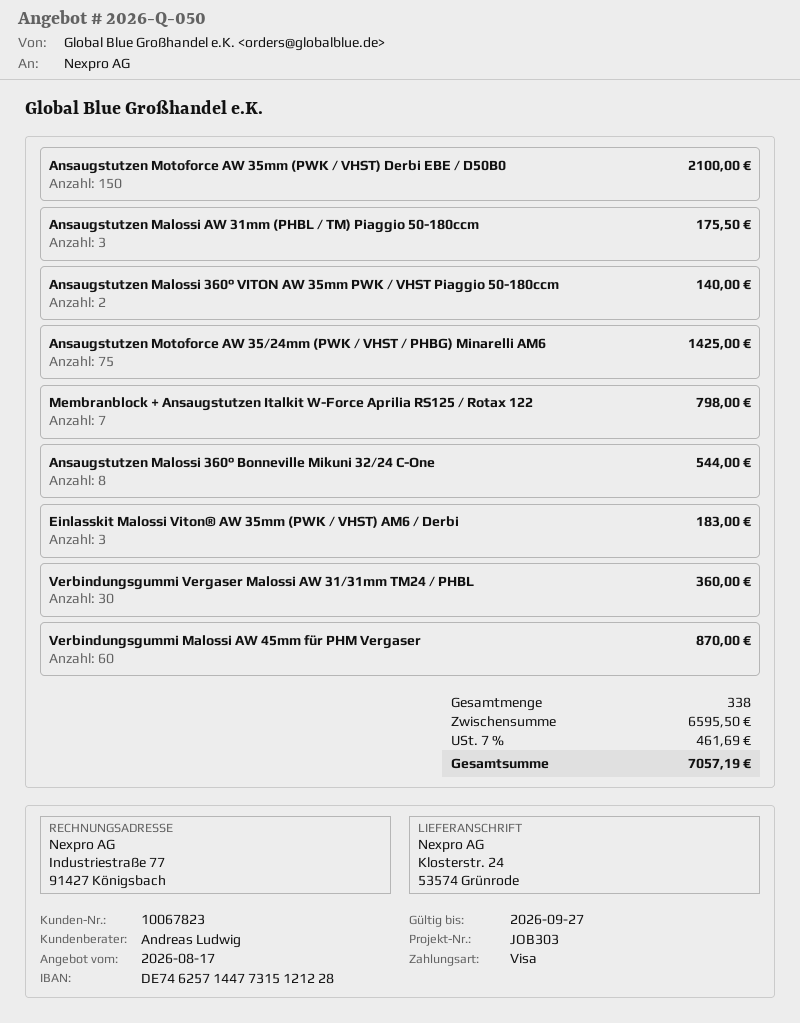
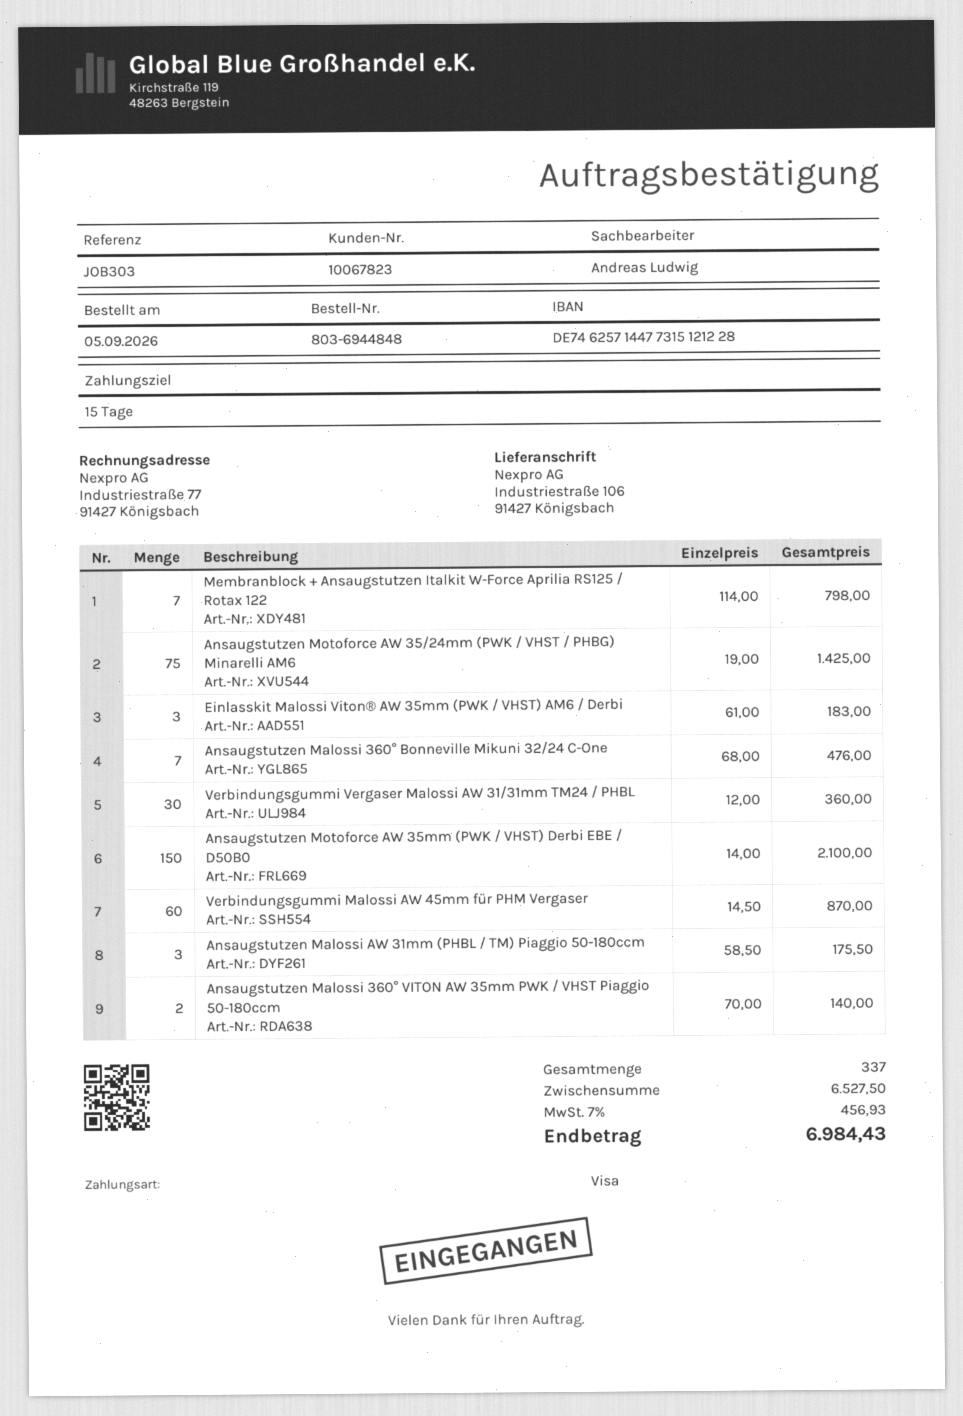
ship to: Klosterstr. 24, 53574 Grünrode -> Industriestraße 106, 91427 Königsbach
Ansaugstutzen Malossi 360° Bonneville Mikuni 32/24 C-One: 8 for 544.00 -> 7 for 476.00
total quantity: 338 -> 337
subtotal: 6595.50 -> 6527.50
tax: 7% = 461.69 -> 7% = 456.93
total: 7057.19 -> 6984.43

